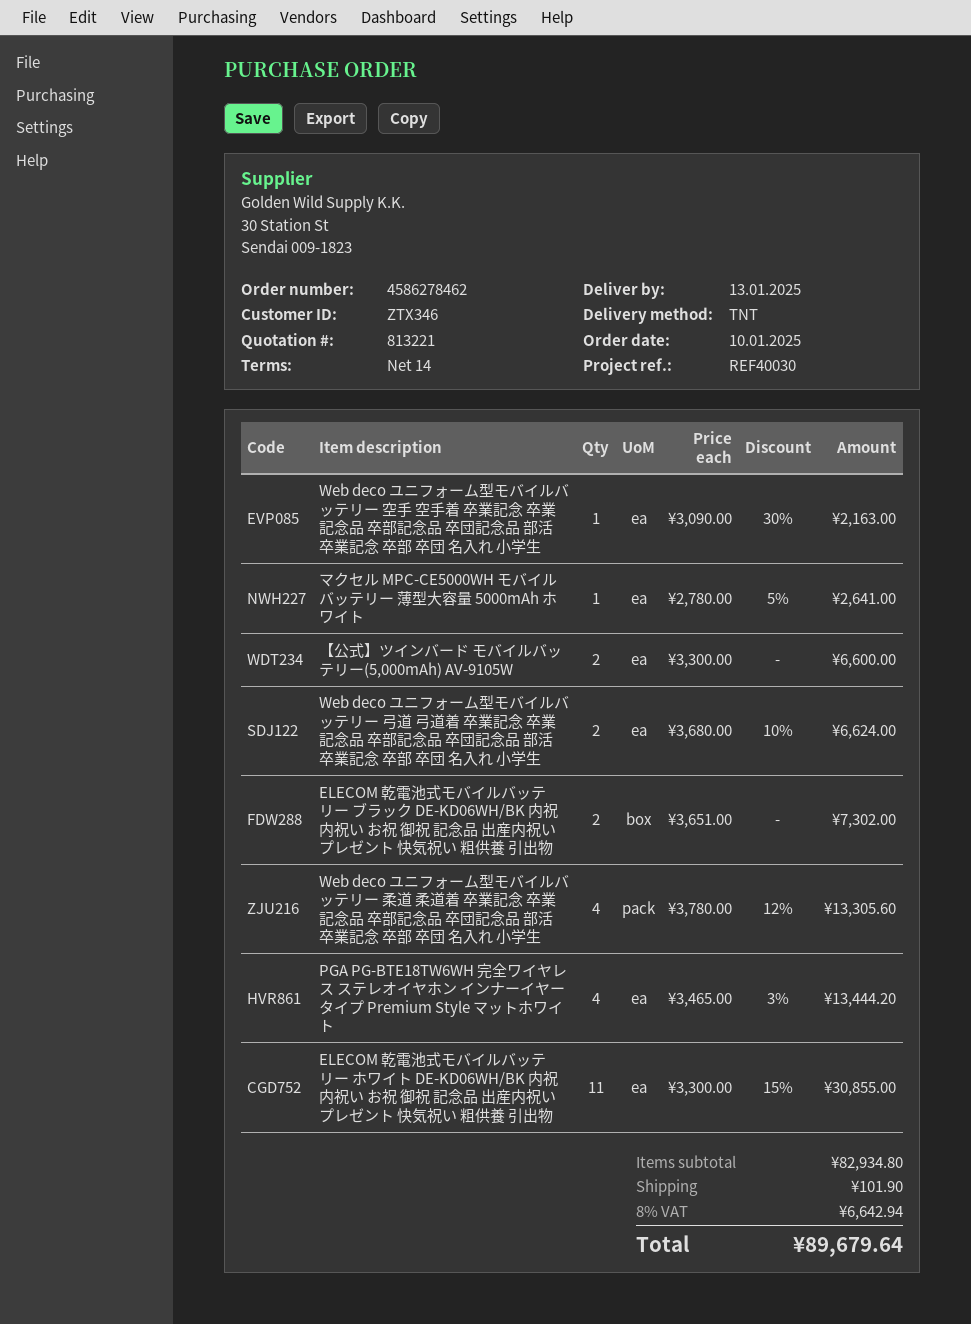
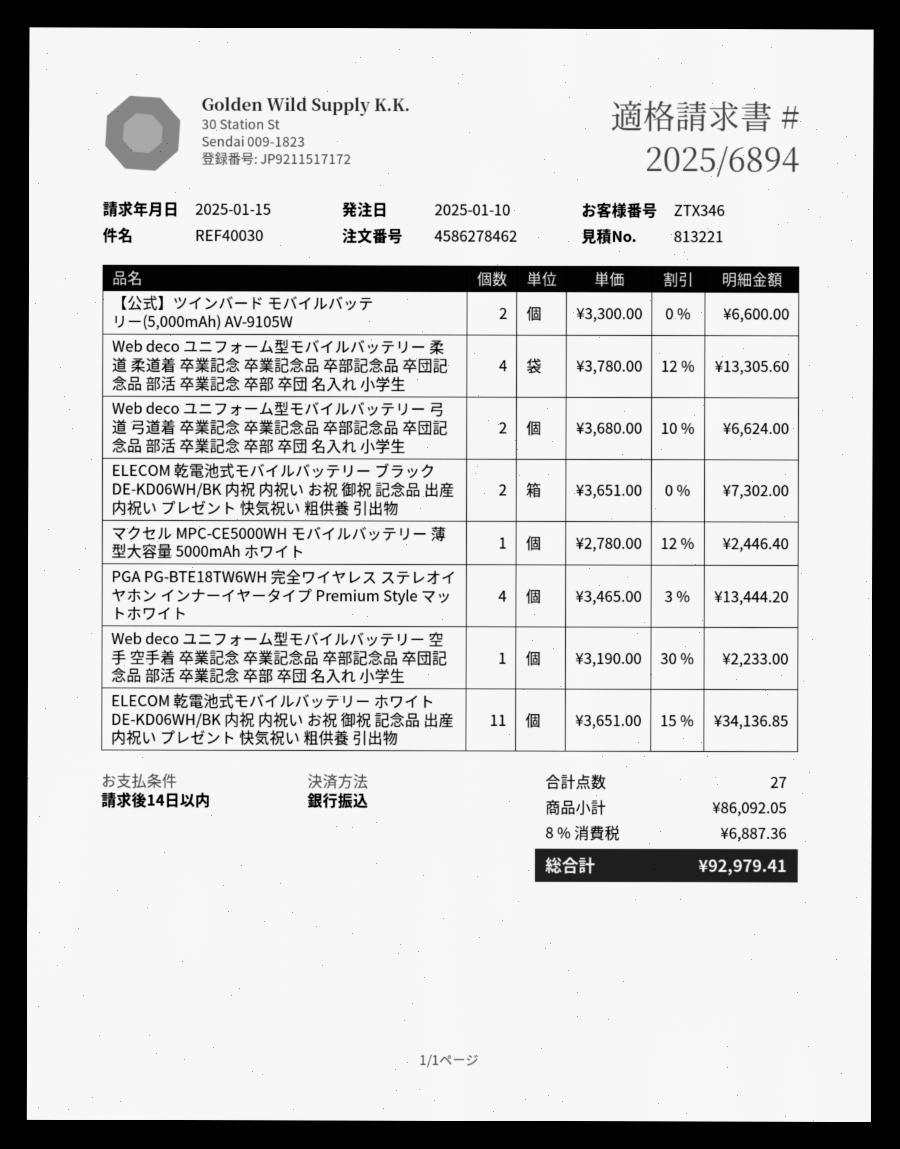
Web deco ユニフォーム型モバイルバッテリー 空手 空手着 卒業記念 卒業記念品 卒部記念品 卒団記念品 部活 卒業記念 卒部 卒団 名入れ 小学生: 1 x 3090.00 - 30% = 2163.00 -> 1 x 3190.00 - 30% = 2233.00
マクセル MPC-CE5000WH モバイルバッテリー 薄型大容量 5000mAh ホワイト: 1 x 2780.00 - 5% = 2641.00 -> 1 x 2780.00 - 12% = 2446.40
ELECOM 乾電池式モバイルバッテリー ホワイト DE-KD06WH/BK 内祝 内祝い お祝 御祝 記念品 出産内祝い プレゼント 快気祝い 粗供養 引出物: 11 x 3300.00 - 15% = 30855.00 -> 11 x 3651.00 - 15% = 34136.85
subtotal: 82934.80 -> 86092.05
shipping: 101.90 -> none
tax: 8% = 6642.94 -> 8% = 6887.36
total: 89679.64 -> 92979.41

